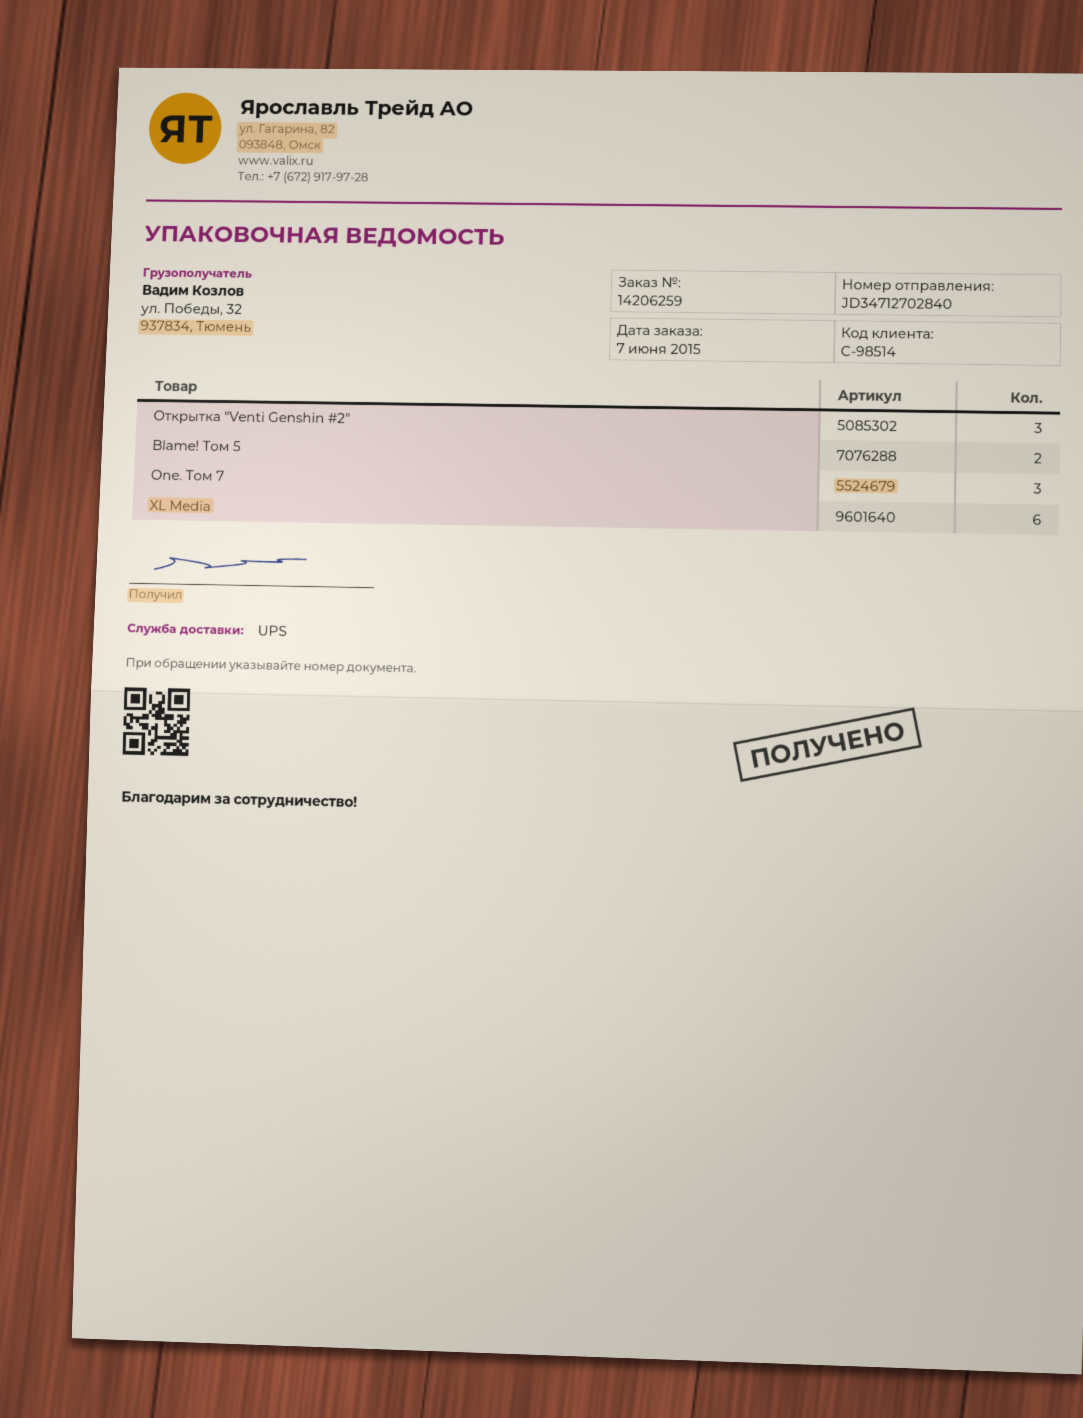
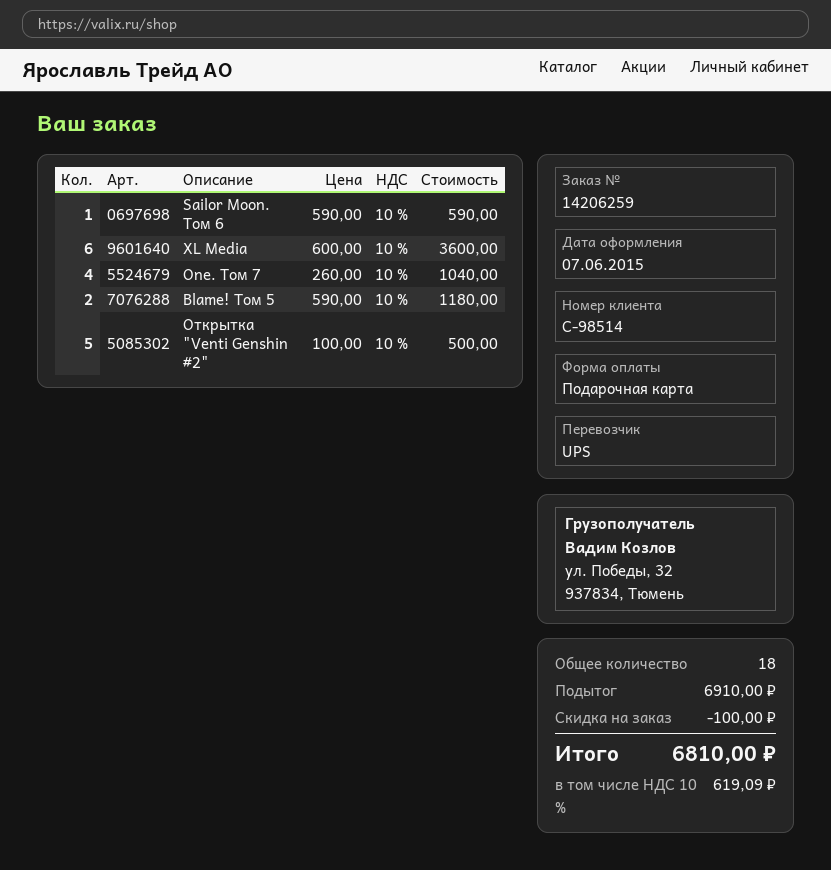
Открытка "Venti Genshin #2": 3 -> 5
One. Том 7: 3 -> 4
Sailor Moon. Том 6: none -> 1

